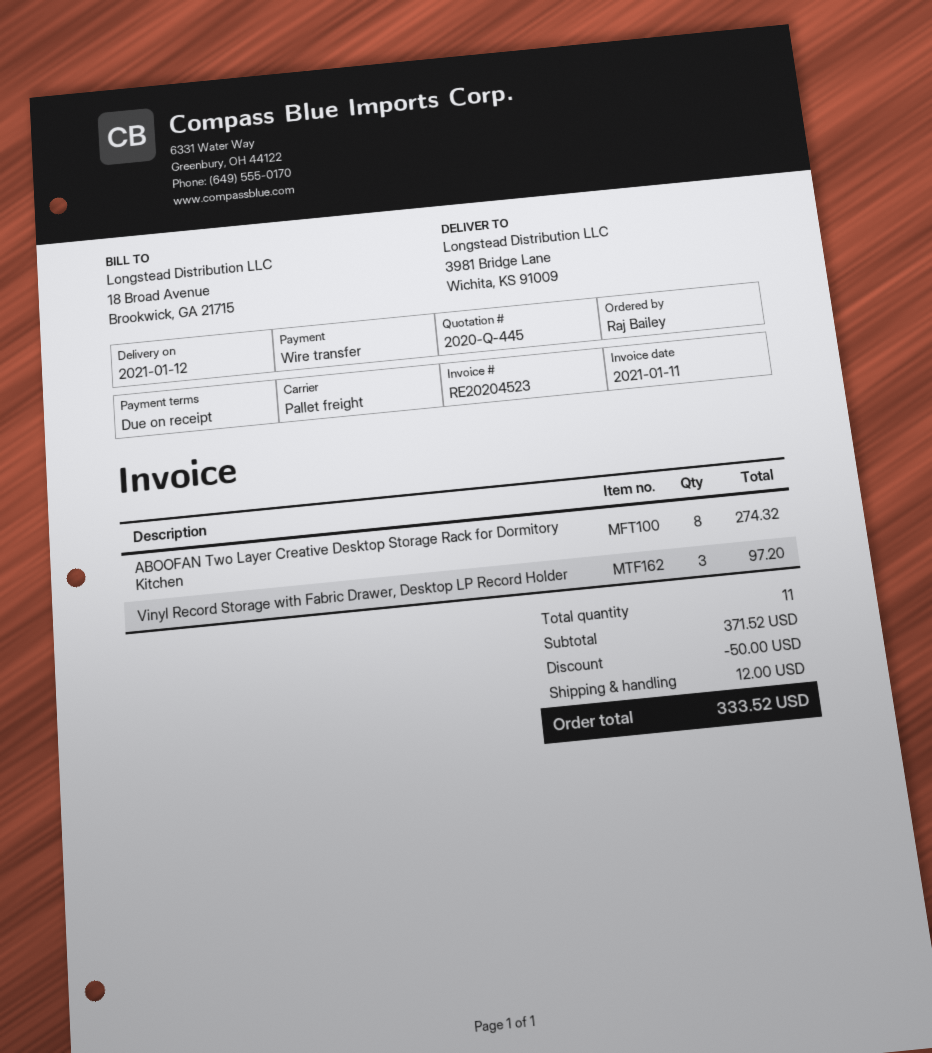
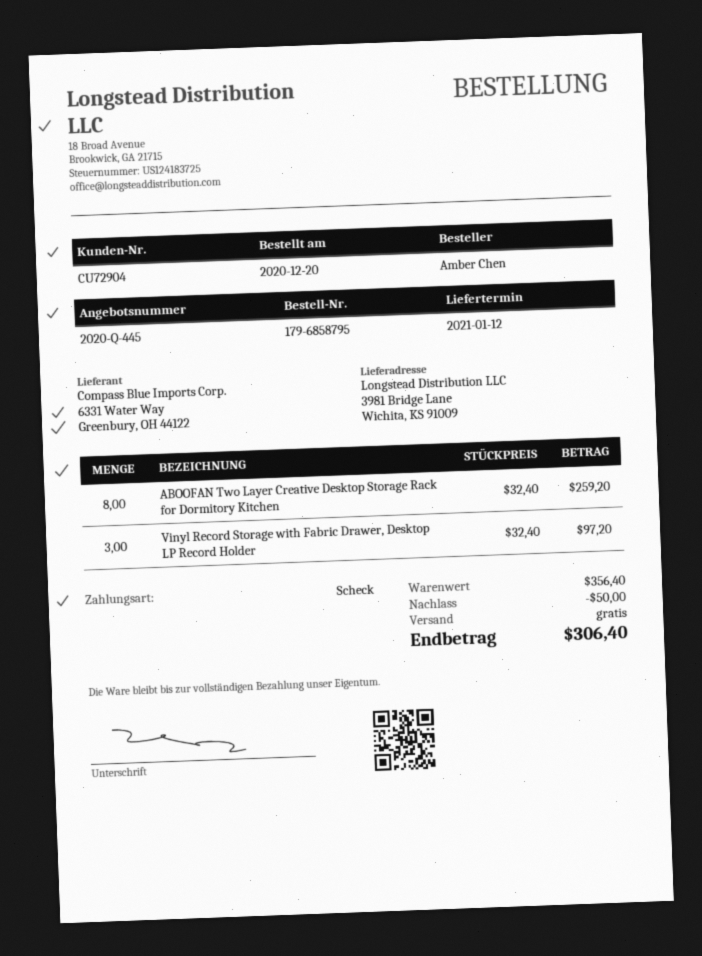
ordered by: Raj Bailey -> Amber Chen
payment method: bank transfer -> cheque
ABOOFAN Two Layer Creative Desktop Storage Rack for Dormitory Kitchen: 8 for 274.32 -> 8 for 259.20
subtotal: 371.52 -> 356.40
shipping: 12.00 -> 0.00
total: 333.52 -> 306.40

